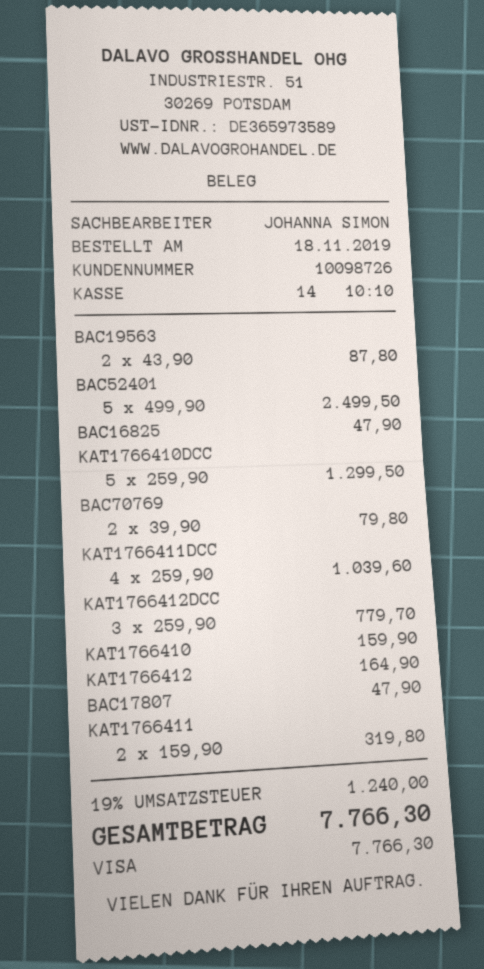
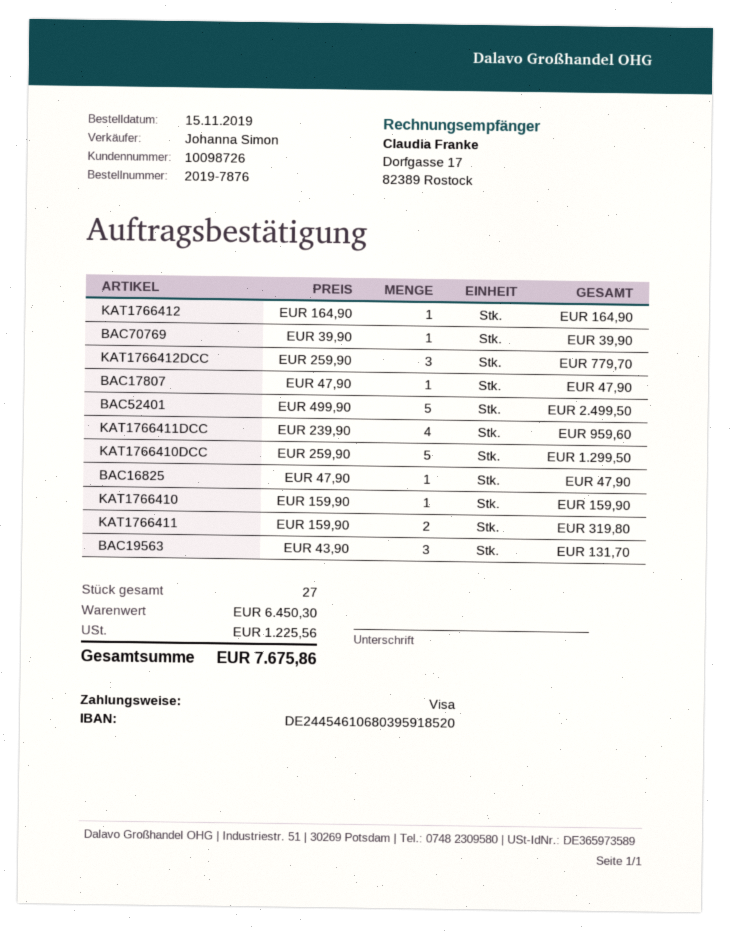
order date: 2019-11-18 -> 2019-11-15
BAC19563: 2 x 43.90 = 87.80 -> 3 x 43.90 = 131.70
BAC70769: 2 x 39.90 = 79.80 -> 1 x 39.90 = 39.90
KAT1766411DCC: 4 x 259.90 = 1039.60 -> 4 x 239.90 = 959.60
tax: 1240.00 -> 1225.56
total: 7766.30 -> 7675.86

